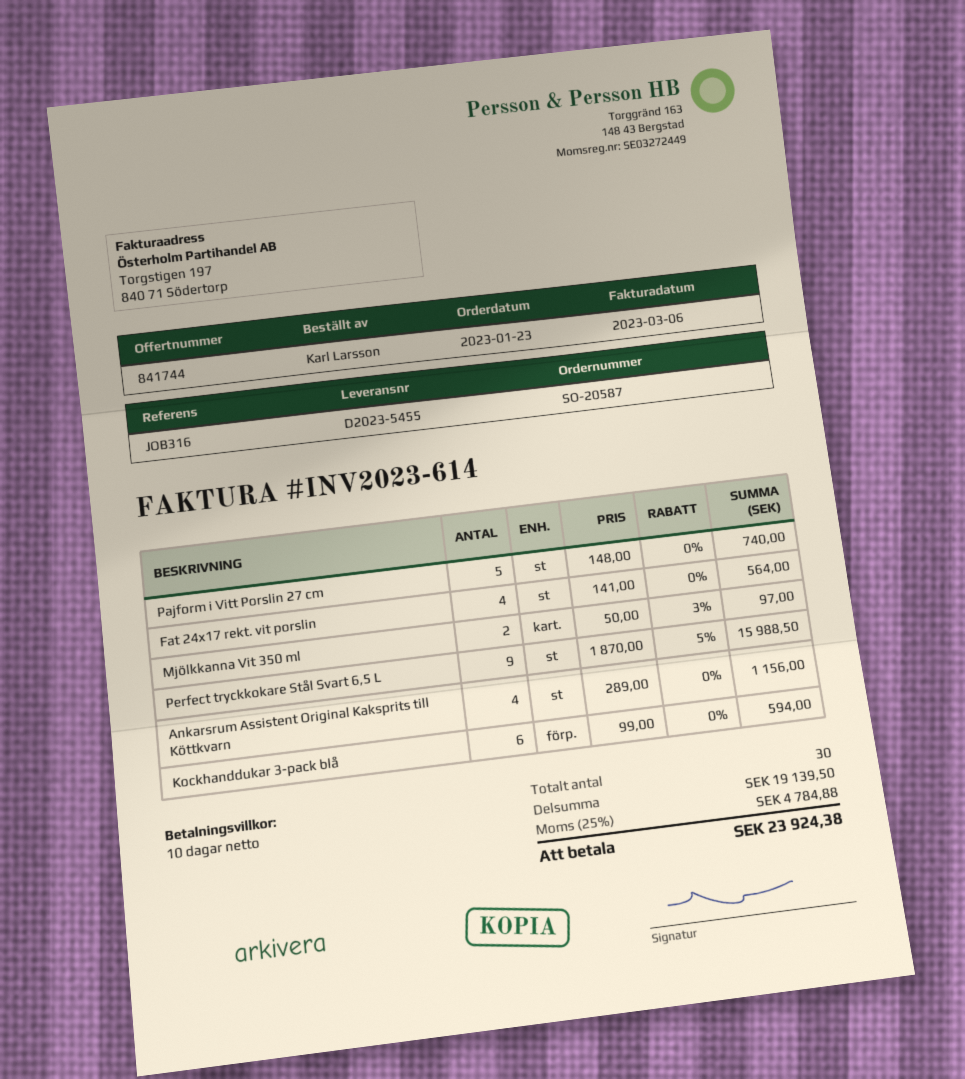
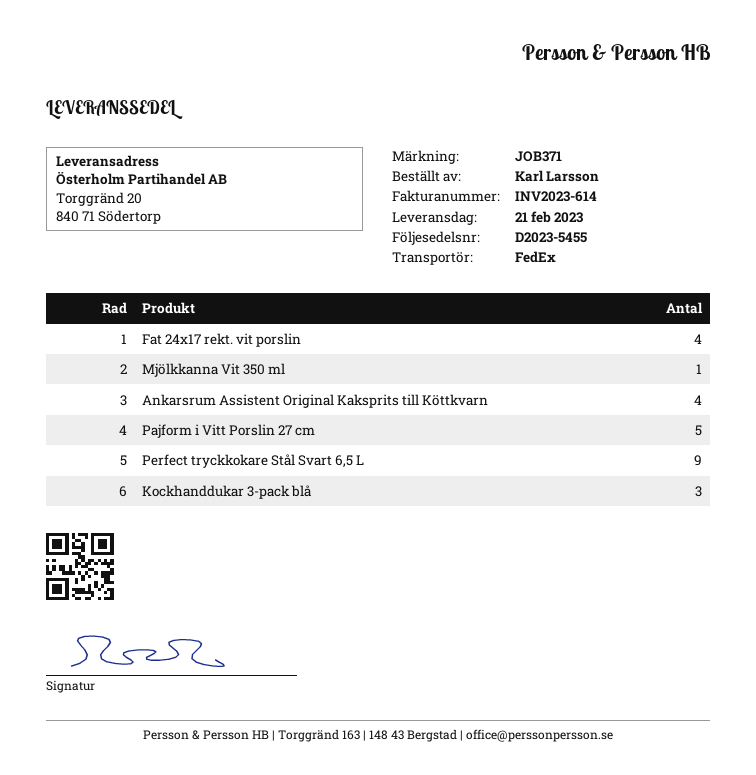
reference: JOB316 -> JOB371
Mjölkkanna Vit 350 ml: 2 -> 1
Kockhanddukar 3-pack blå: 6 -> 3

